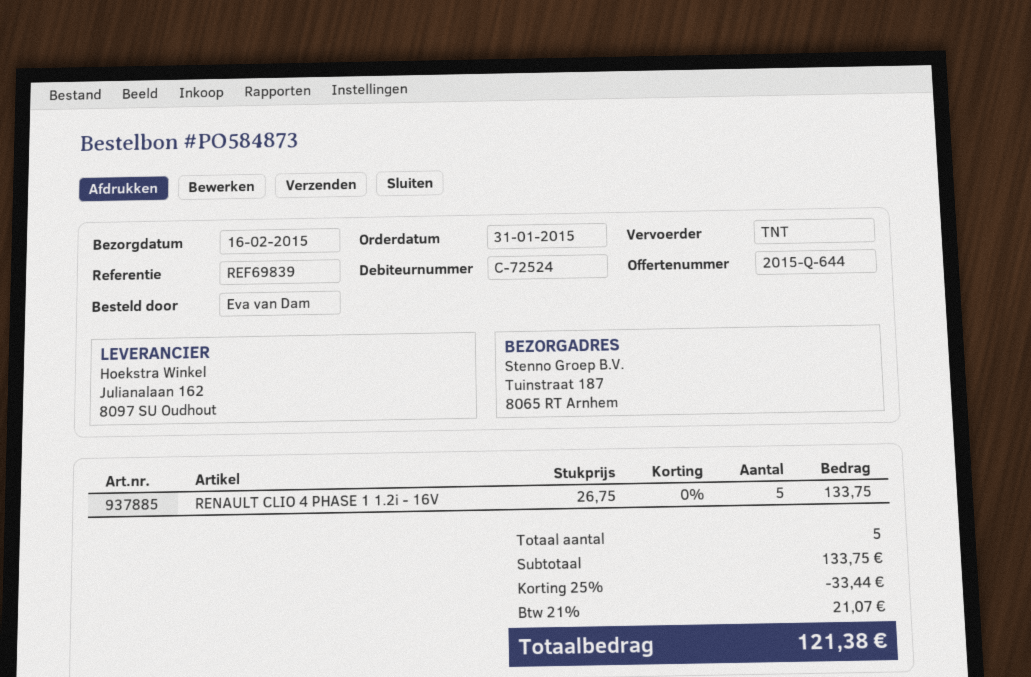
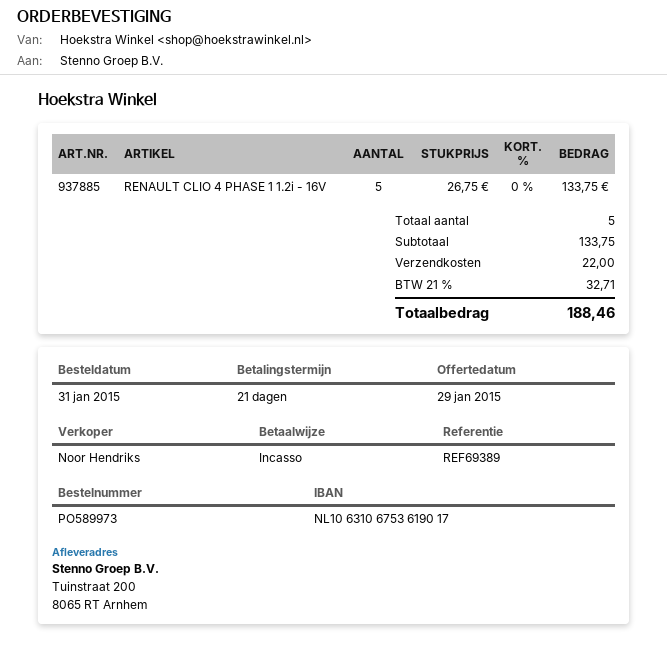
order number: PO584873 -> PO589973
reference: REF69839 -> REF69389
ship to: Tuinstraat 187, 8065 RT Arnhem -> Tuinstraat 200, 8065 RT Arnhem
discount: 25% = 33.44 -> none
shipping: none -> 22.00
tax: 21% = 21.07 -> 21% = 32.71
total: 121.38 -> 188.46

